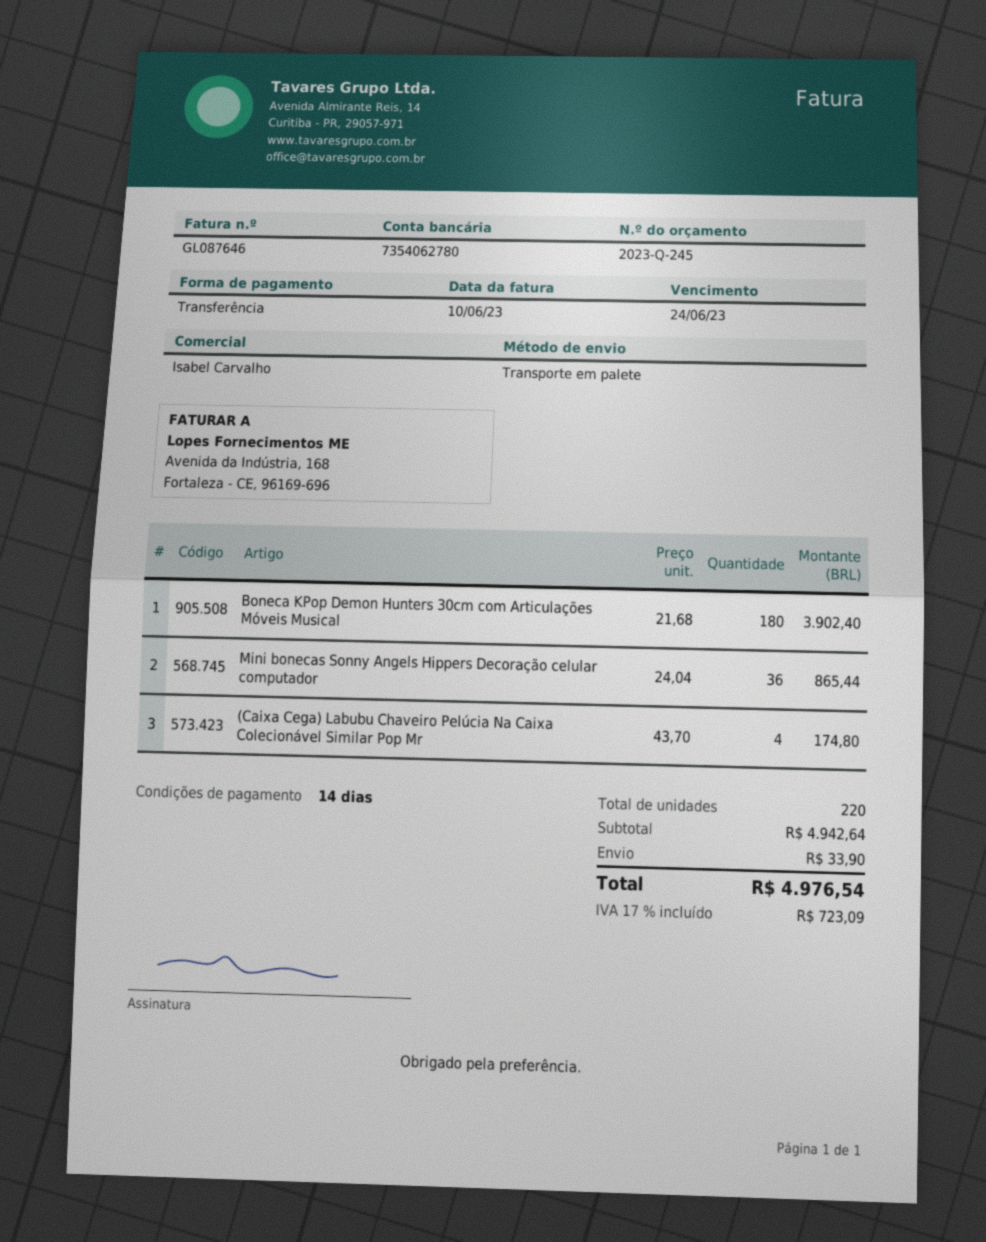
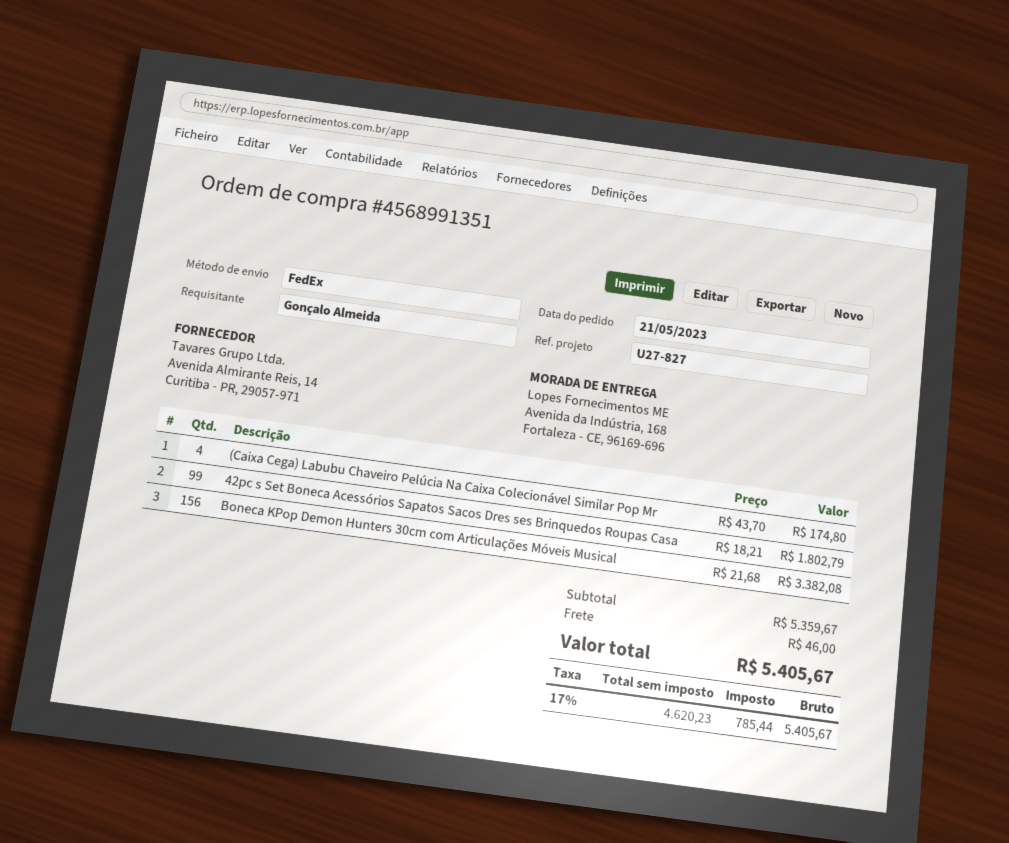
shipping method: pallet freight -> FedEx
Boneca KPop Demon Hunters 30cm com Articulações Móveis Musical: 180 x 21.68 = 3902.40 -> 156 x 21.68 = 3382.08
Mini bonecas Sonny Angels Hippers Decoração celular computador: 36 x 24.04 = 865.44 -> none
42pc s Set Boneca Acessórios Sapatos Sacos Dres ses Brinquedos Roupas Casa: none -> 99 x 18.21 = 1802.79
subtotal: 4942.64 -> 5359.67
shipping: 33.90 -> 46.00
tax: 17% = 723.09 -> 17% = 785.44
total: 4976.54 -> 5405.67

